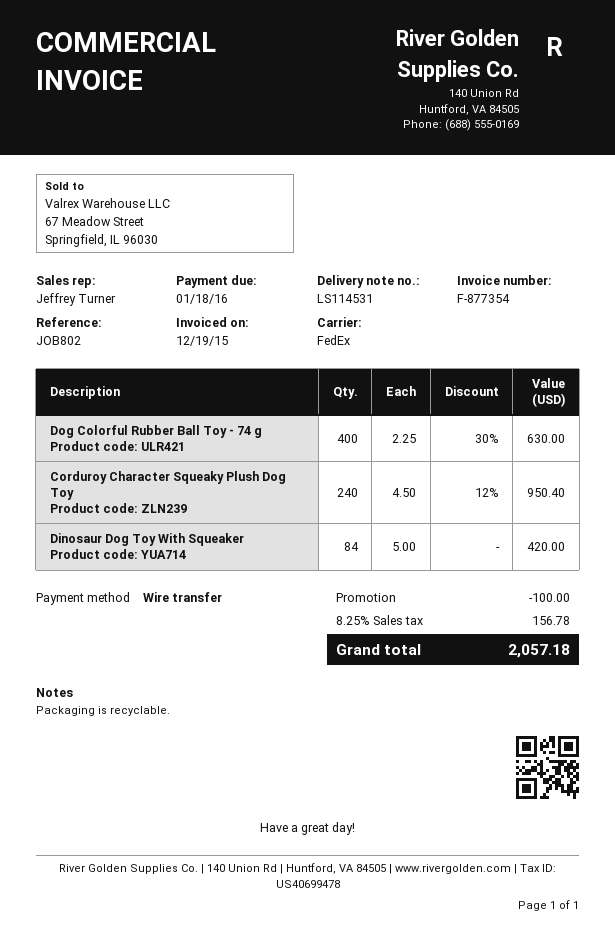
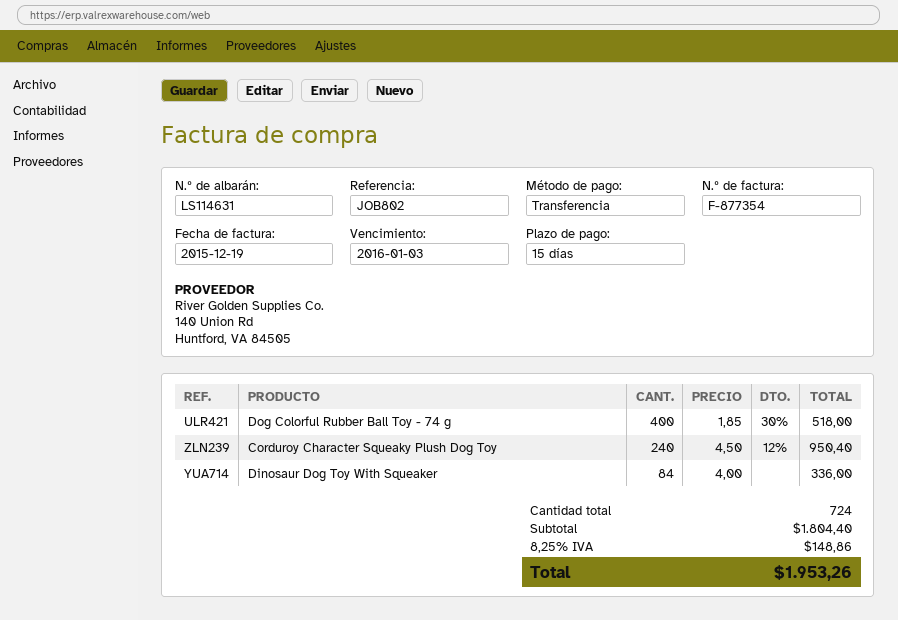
delivery note number: LS114531 -> LS114631
due date: 2016-01-18 -> 2016-01-03
Dog Colorful Rubber Ball Toy - 74 g: 400 x 2.25 - 30% = 630.00 -> 400 x 1.85 - 30% = 518.00
Dinosaur Dog Toy With Squeaker: 84 x 5.00 = 420.00 -> 84 x 4.00 = 336.00
discount: 100.00 -> none
tax: 8.25% = 156.78 -> 8.25% = 148.86
total: 2057.18 -> 1953.26

